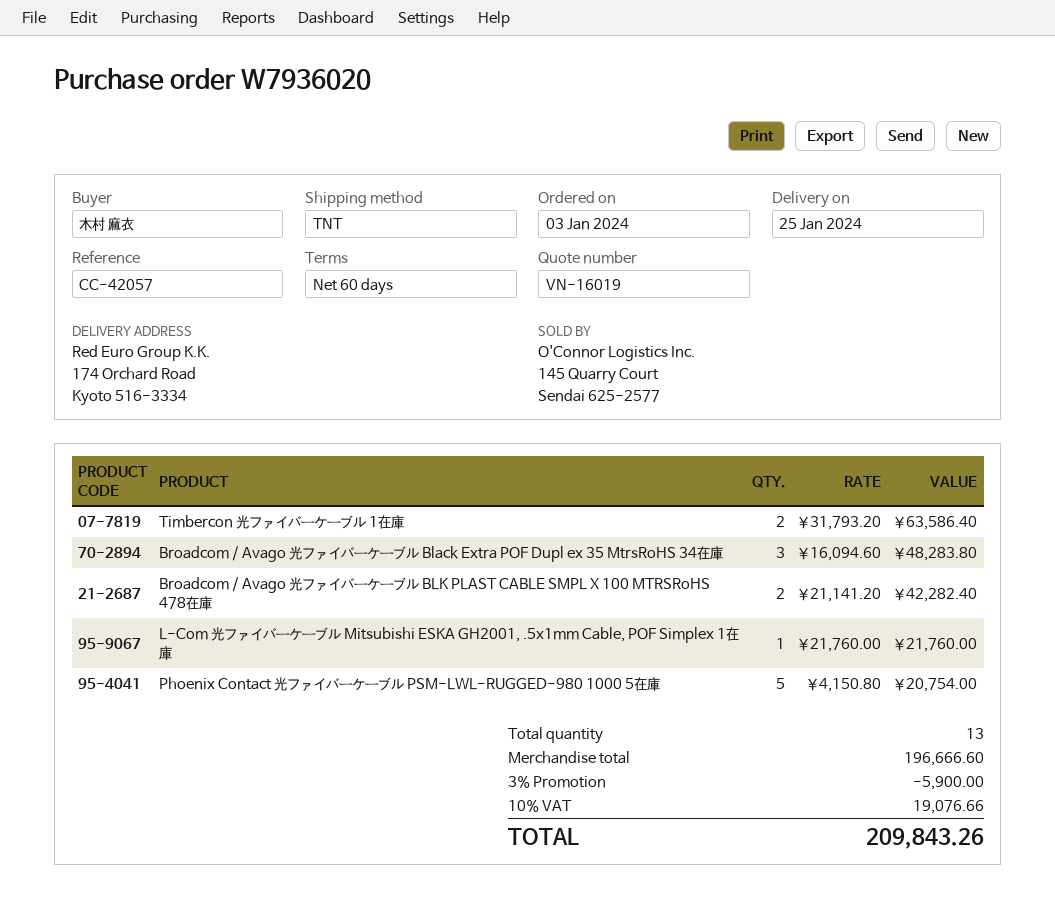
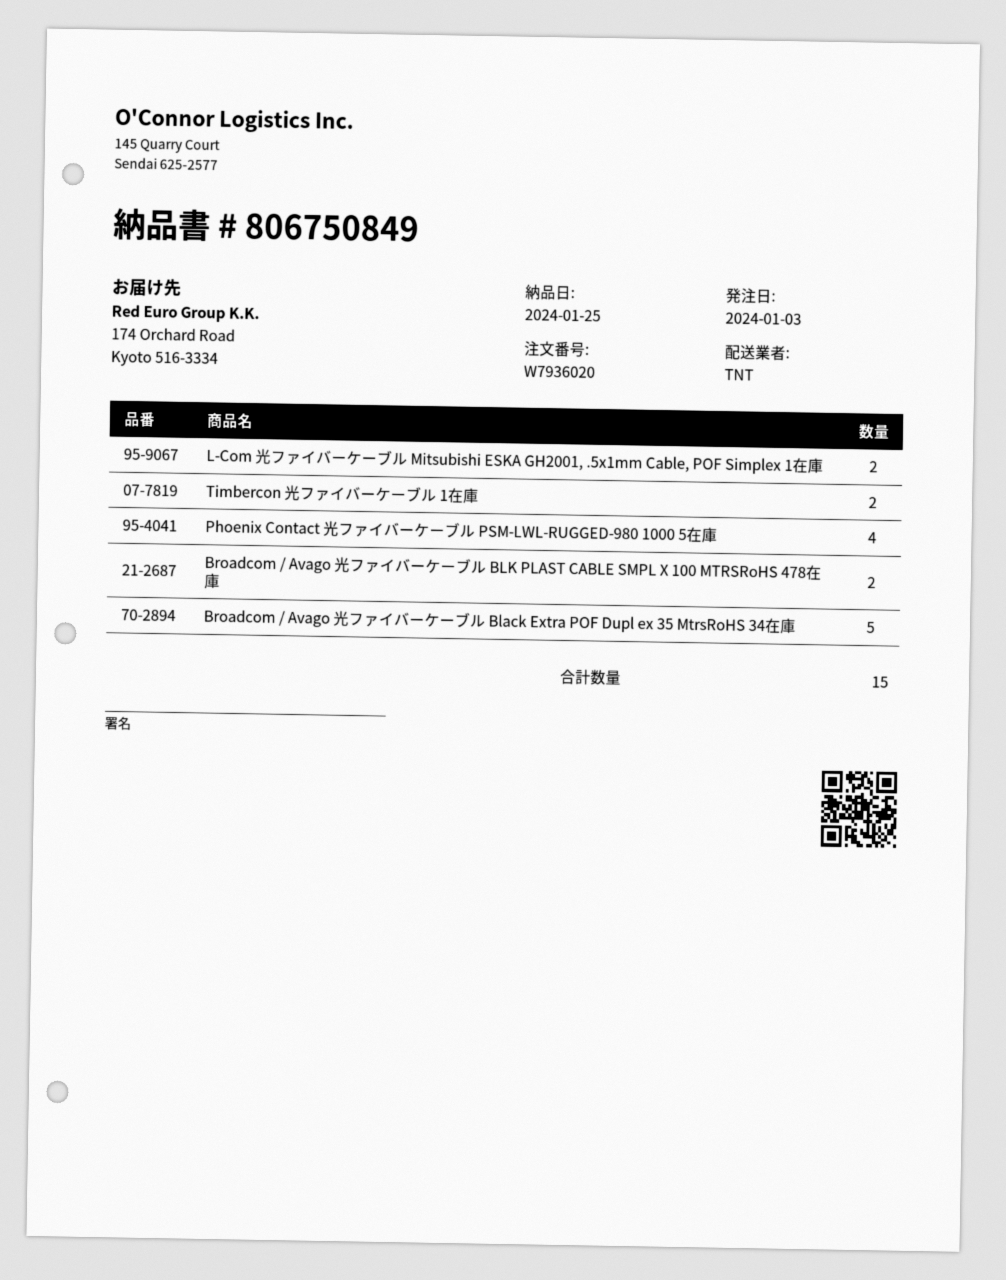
Broadcom / Avago 光ファイバーケーブル Black Extra POF Dupl ex 35 MtrsRoHS 34在庫: 3 -> 5
L-Com 光ファイバーケーブル Mitsubishi ESKA GH2001, .5x1mm Cable, POF Simplex 1在庫: 1 -> 2
Phoenix Contact 光ファイバーケーブル PSM-LWL-RUGGED-980 1000 5在庫: 5 -> 4
total quantity: 13 -> 15

